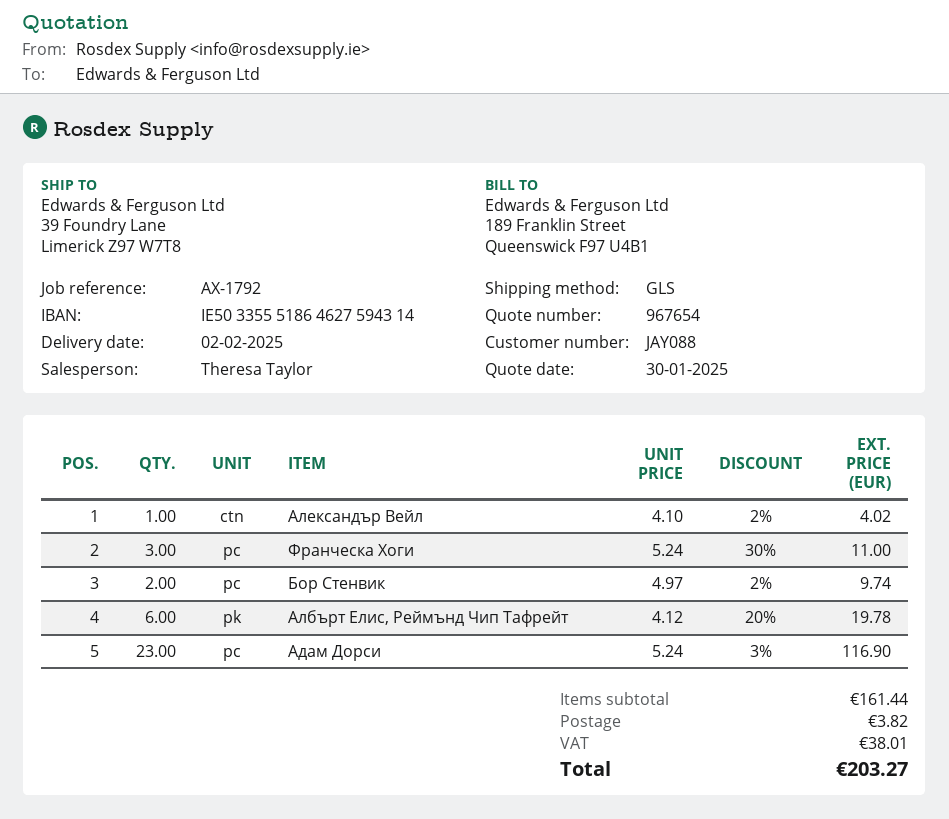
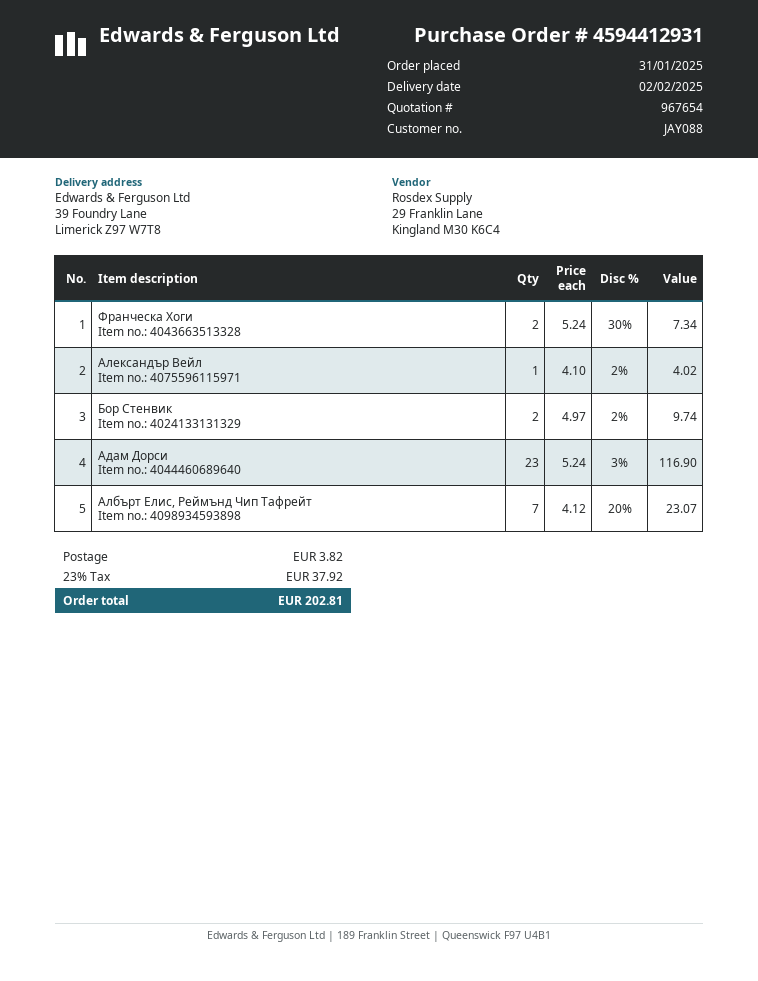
Франческа Хоги: 3 x 5.24 - 30% = 11.00 -> 2 x 5.24 - 30% = 7.34
Албърт Елис, Реймънд Чип Тафрейт: 6 x 4.12 - 20% = 19.78 -> 7 x 4.12 - 20% = 23.07
tax: 38.01 -> 37.92
total: 203.27 -> 202.81

